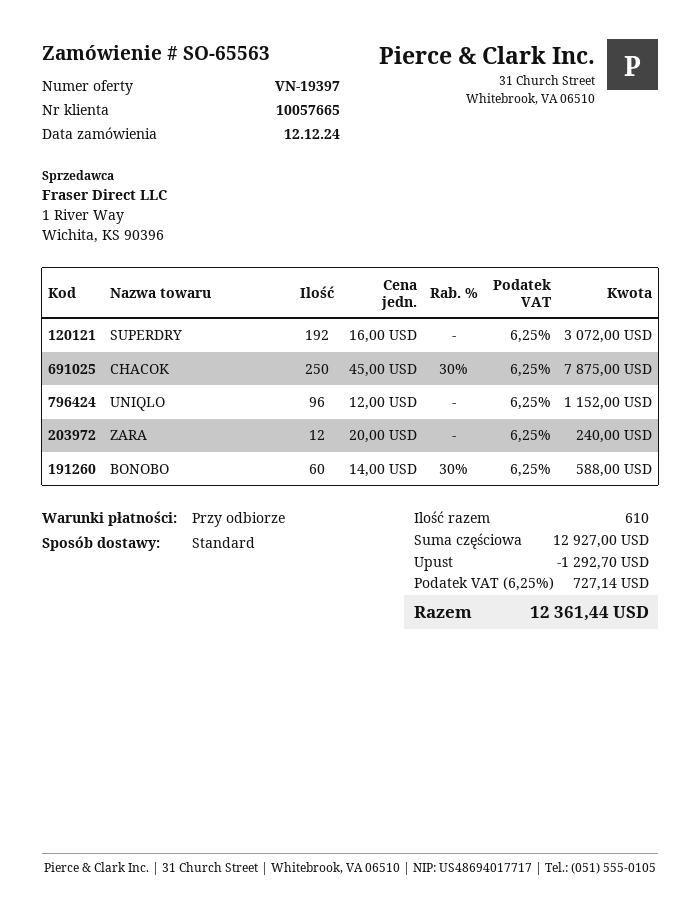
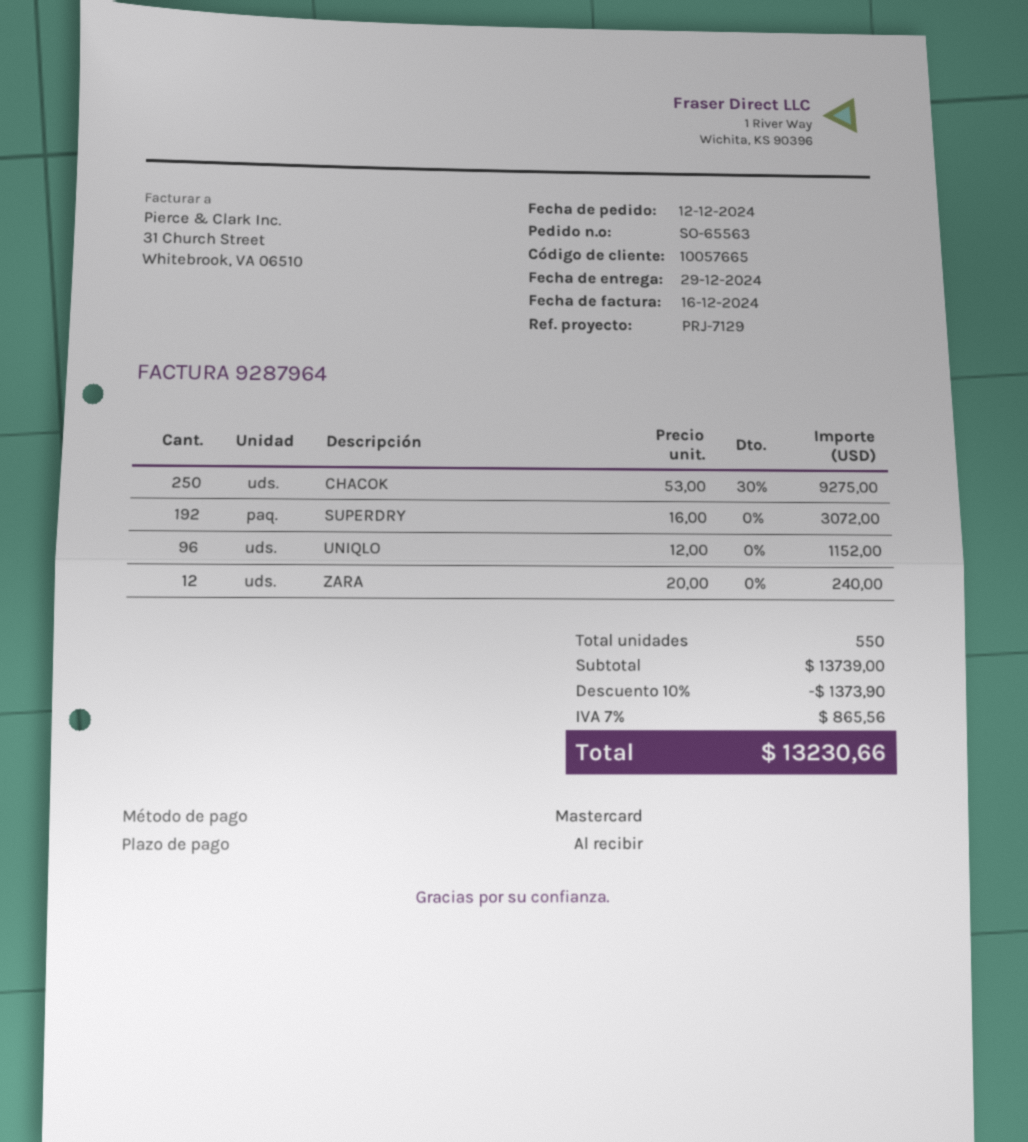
CHACOK: 250 x 45.00 - 30% = 7875.00 -> 250 x 53.00 - 30% = 9275.00
BONOBO: 60 x 14.00 - 30% = 588.00 -> none
total quantity: 610 -> 550
subtotal: 12927.00 -> 13739.00
discount: 1292.70 -> 1373.90
tax: 6.25% = 727.14 -> 7% = 865.56
total: 12361.44 -> 13230.66

